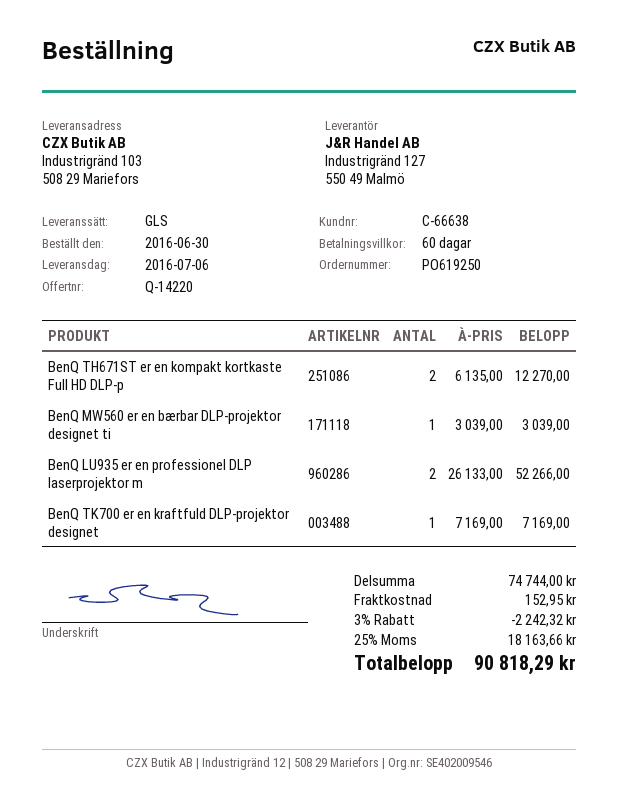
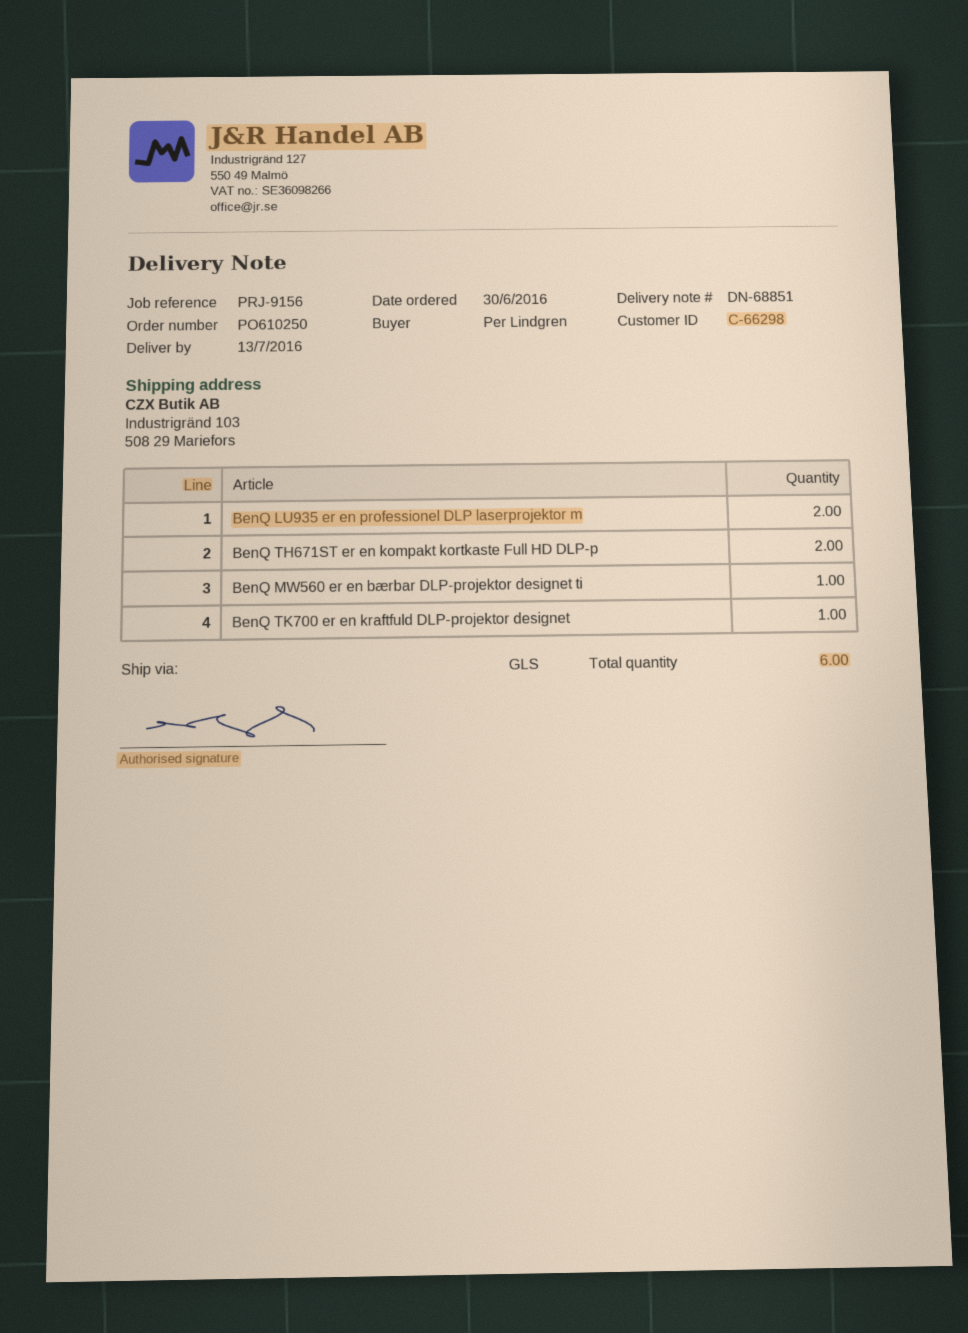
order number: PO619250 -> PO610250
delivery date: 2016-07-06 -> 2016-07-13
customer number: C-66638 -> C-66298

